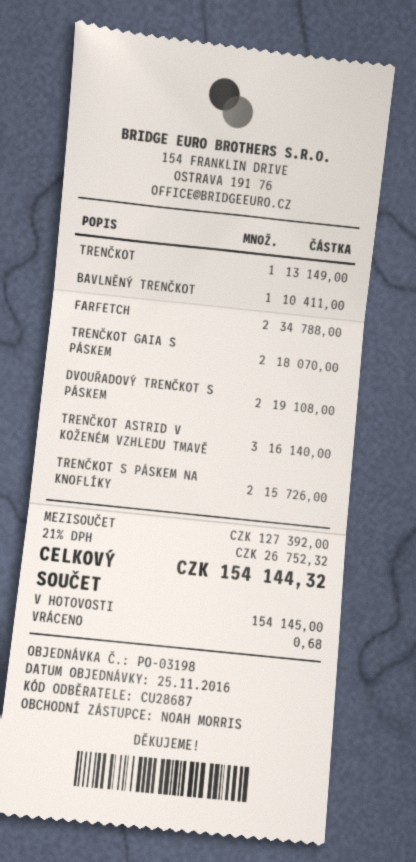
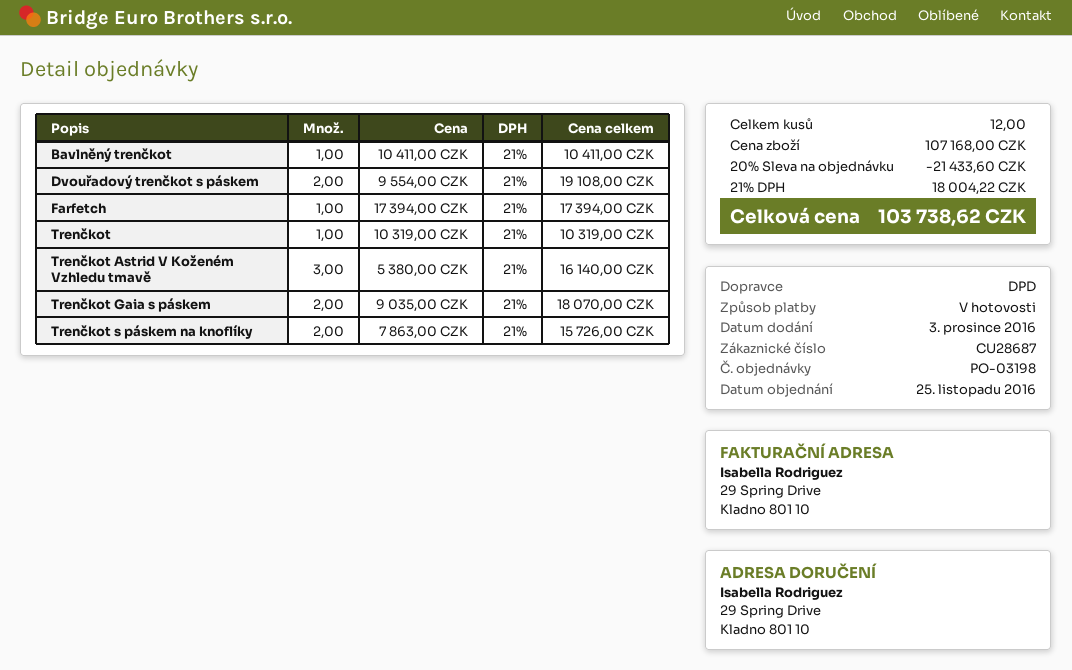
TRENČKOT: 1 for 13149.00 -> 1 for 10319.00
FARFETCH: 2 for 34788.00 -> 1 for 17394.00
subtotal: 127392.00 -> 107168.00
discount: none -> 20% = 21433.60
tax: 21% = 26752.32 -> 21% = 18004.22
total: 154144.32 -> 103738.62

